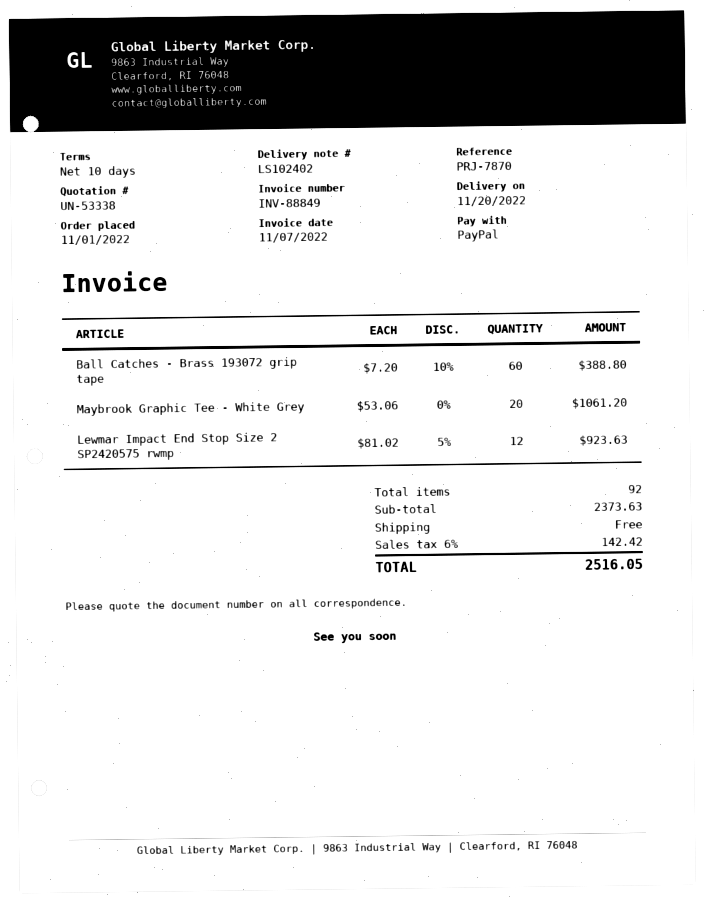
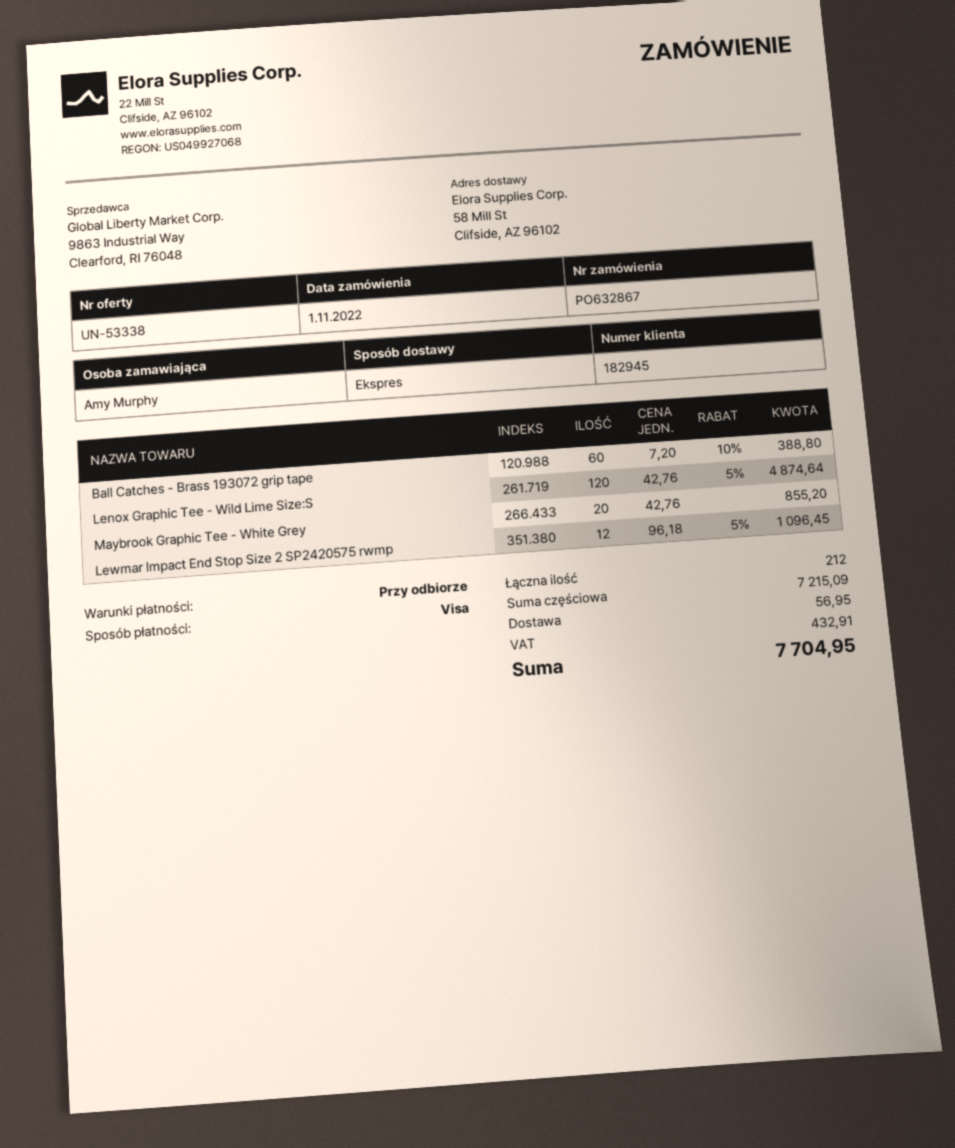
payment terms: 10 days -> on receipt
payment method: PayPal -> Visa
Maybrook Graphic Tee - White Grey: 20 x 53.06 = 1061.20 -> 20 x 42.76 = 855.20
Lewmar Impact End Stop Size 2 SP2420575 rwmp: 12 x 81.02 - 5% = 923.63 -> 12 x 96.18 - 5% = 1096.45
Lenox Graphic Tee - Wild Lime Size:S: none -> 120 x 42.76 - 5% = 4874.64
total quantity: 92 -> 212
subtotal: 2373.63 -> 7215.09
shipping: 0.00 -> 56.95
tax: 142.42 -> 432.91
total: 2516.05 -> 7704.95

